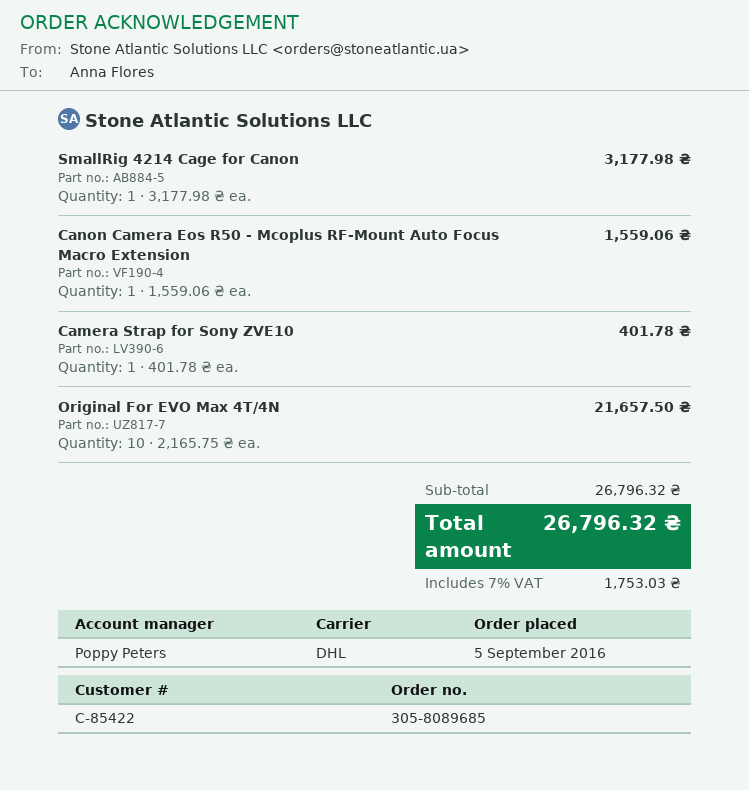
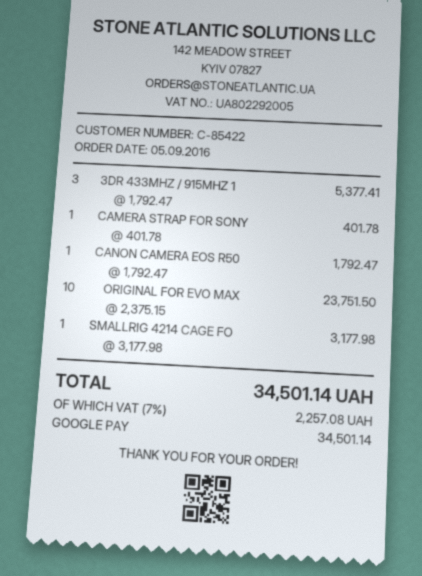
Canon Camera Eos R50 - Mcoplus RF-Mount Auto Focus Macro Extension: 1 x 1559.06 = 1559.06 -> 1 x 1792.47 = 1792.47
Original For EVO Max 4T/4N: 10 x 2165.75 = 21657.50 -> 10 x 2375.15 = 23751.50
3DR 433MHZ / 915MHZ 1: none -> 3 x 1792.47 = 5377.41
tax: 7% = 1753.03 -> 7% = 2257.08
total: 26796.32 -> 34501.14

